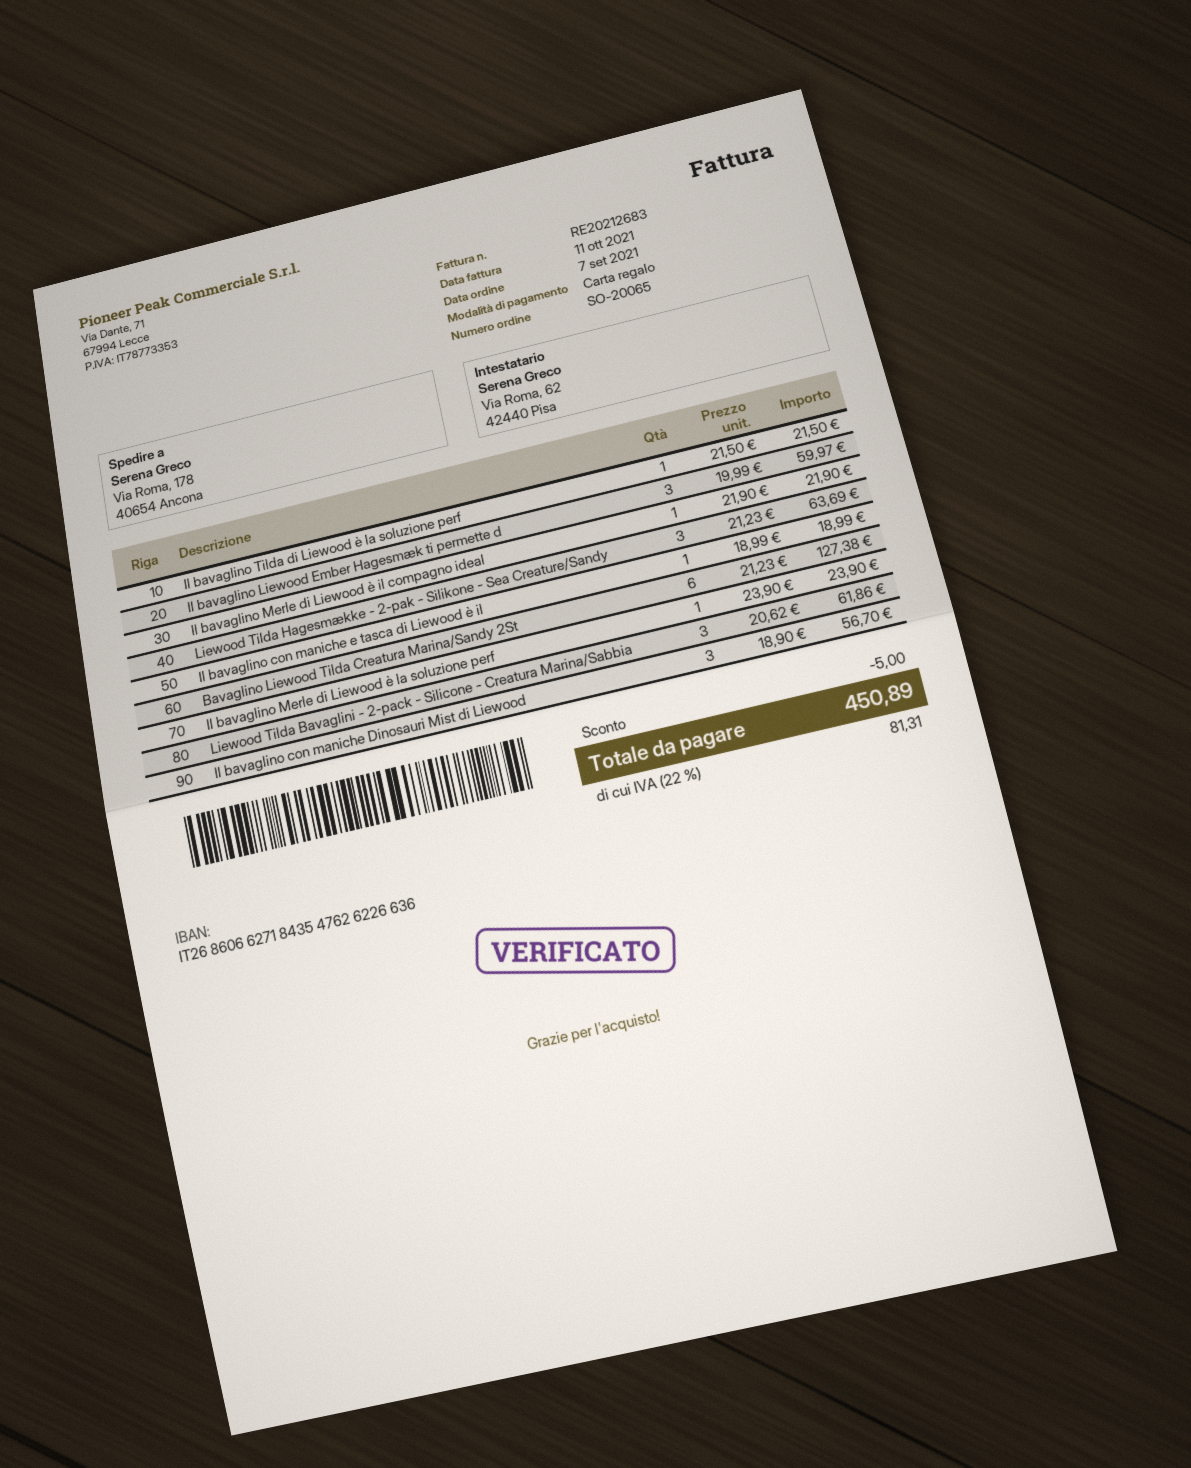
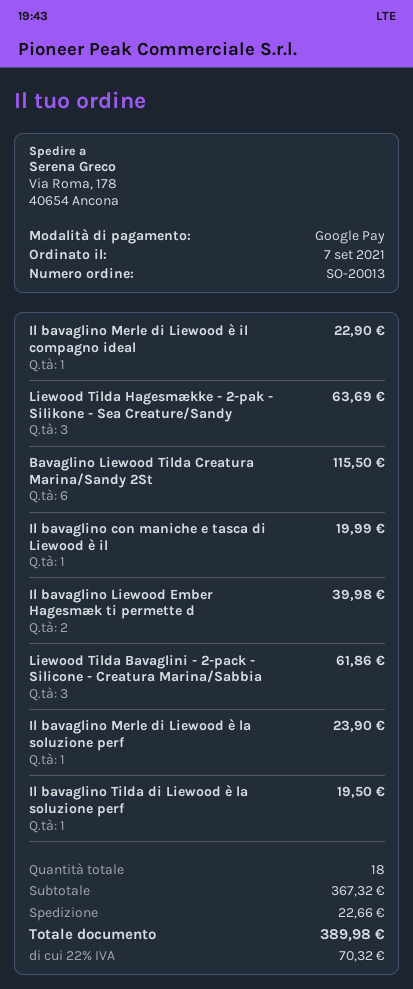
order number: SO-20065 -> SO-20013
payment method: gift card -> Google Pay
Il bavaglino Tilda di Liewood è la soluzione perf: 1 for 21.50 -> 1 for 19.50
Il bavaglino Liewood Ember Hagesmæk ti permette d: 3 for 59.97 -> 2 for 39.98
Il bavaglino Merle di Liewood è il compagno ideal: 1 for 21.90 -> 1 for 22.90
Il bavaglino con maniche e tasca di Liewood è il: 1 for 18.99 -> 1 for 19.99
Bavaglino Liewood Tilda Creatura Marina/Sandy 2St: 6 for 127.38 -> 6 for 115.50
Il bavaglino con maniche Dinosauri Mist di Liewood: 3 for 56.70 -> none
discount: 5.00 -> none
shipping: none -> 22.66
tax: 22% = 81.31 -> 22% = 70.32
total: 450.89 -> 389.98

